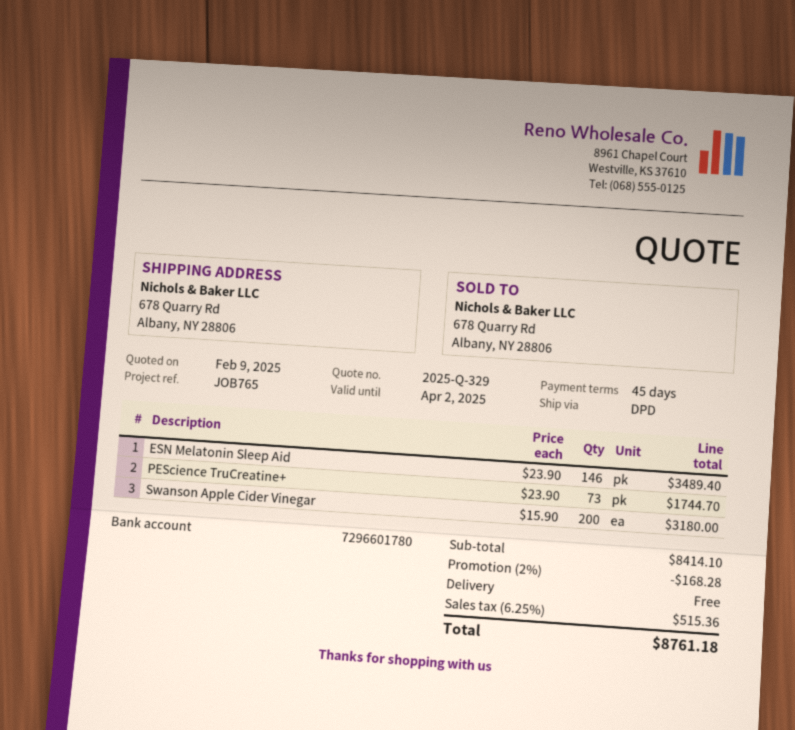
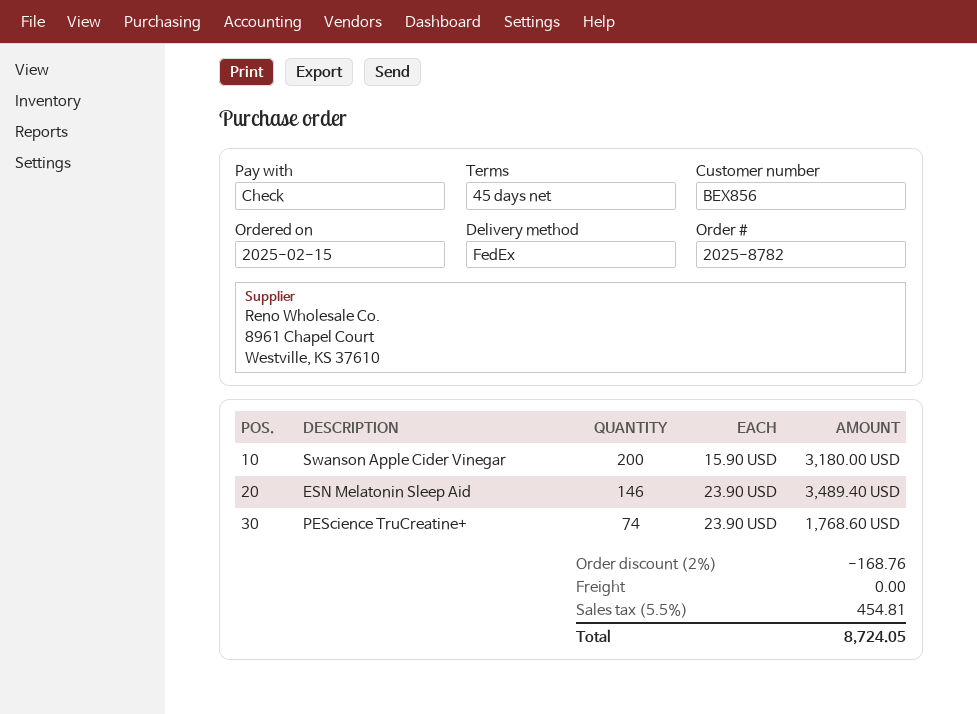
shipping method: DPD -> FedEx
PEScience TruCreatine+: 73 x 23.90 = 1744.70 -> 74 x 23.90 = 1768.60
discount: 2% = 168.28 -> 2% = 168.76
tax: 6.25% = 515.36 -> 5.5% = 454.81
total: 8761.18 -> 8724.05

